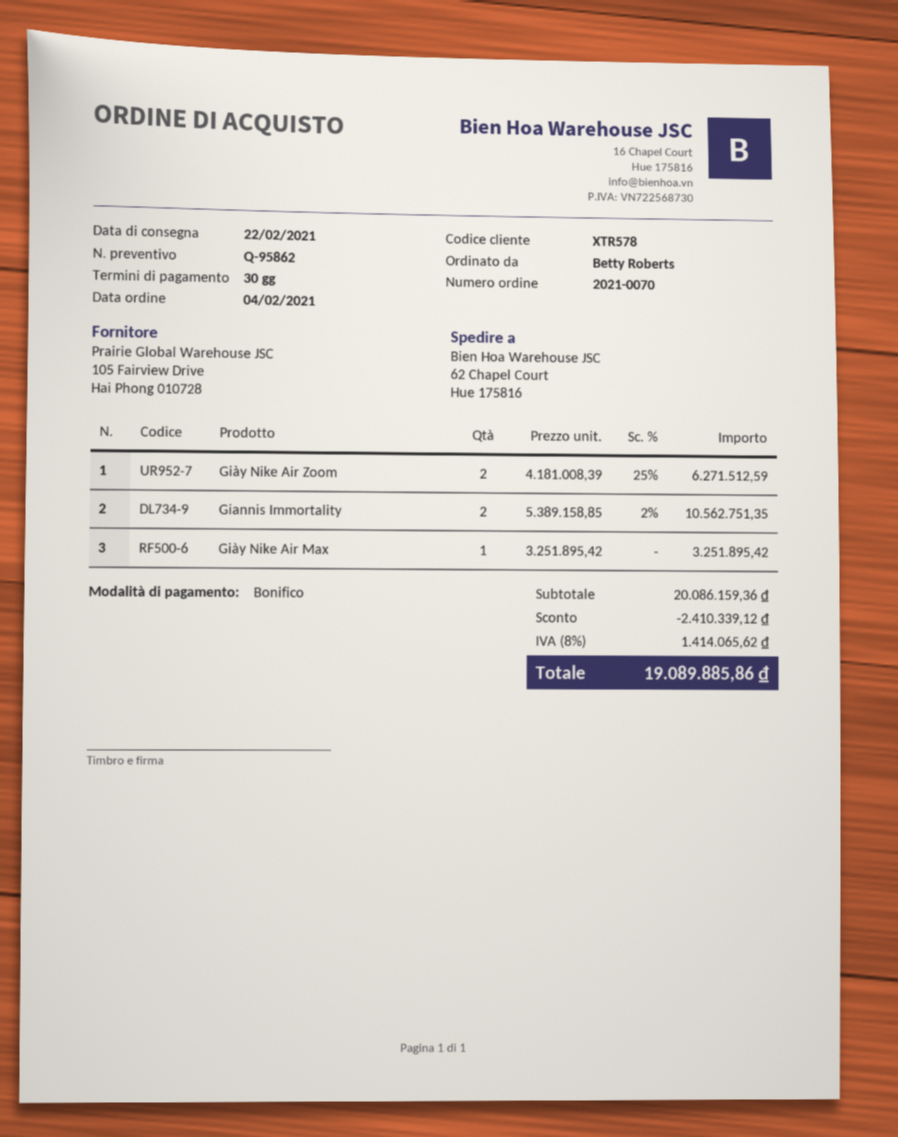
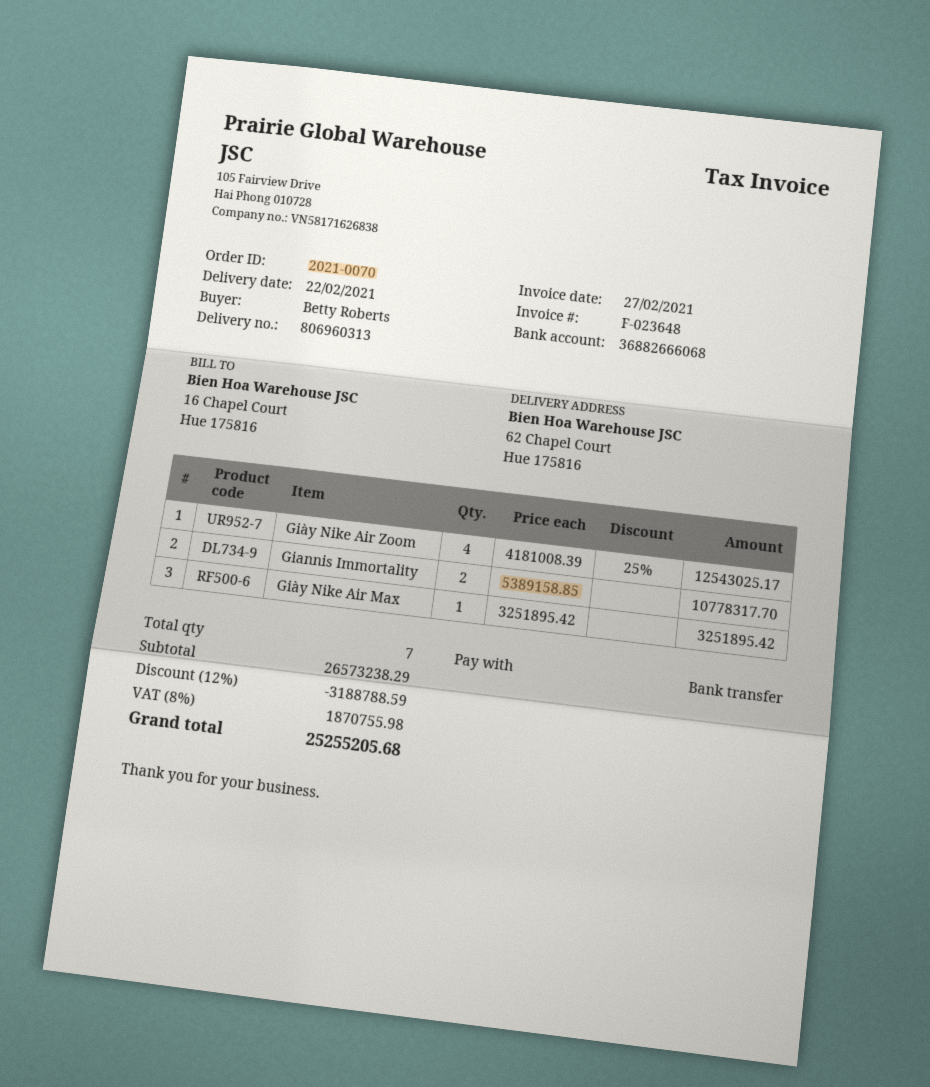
Giày Nike Air Zoom: 2 x 4181008.39 - 25% = 6271512.59 -> 4 x 4181008.39 - 25% = 12543025.17
Giannis Immortality: 2 x 5389158.85 - 2% = 10562751.35 -> 2 x 5389158.85 = 10778317.70
subtotal: 20086159.36 -> 26573238.29
discount: 2410339.12 -> 3188788.59
tax: 8% = 1414065.62 -> 8% = 1870755.98
total: 19089885.86 -> 25255205.68

